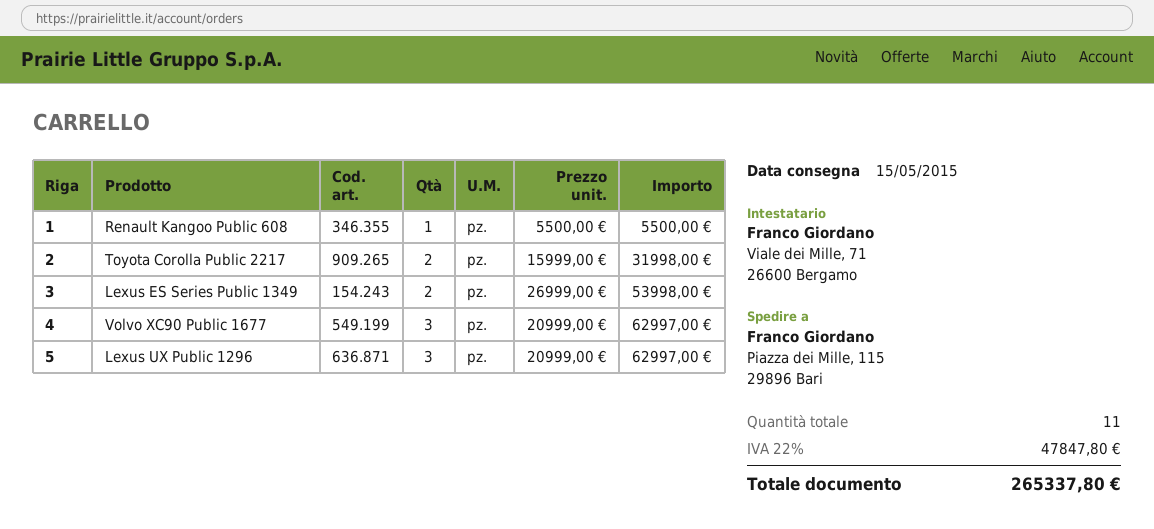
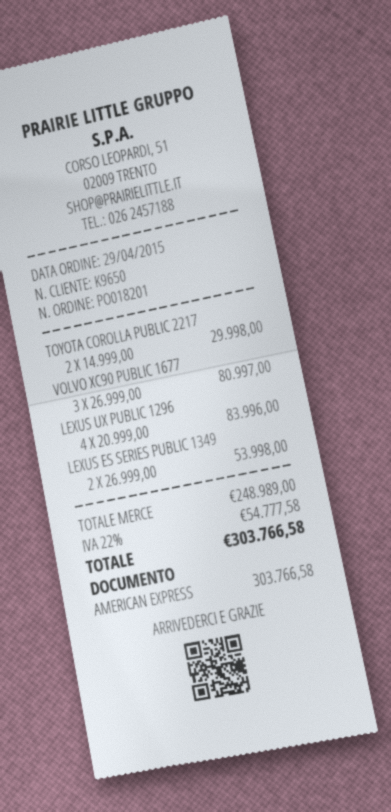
Renault Kangoo Public 608: 1 x 5500.00 = 5500.00 -> none
Toyota Corolla Public 2217: 2 x 15999.00 = 31998.00 -> 2 x 14999.00 = 29998.00
Volvo XC90 Public 1677: 3 x 20999.00 = 62997.00 -> 3 x 26999.00 = 80997.00
Lexus UX Public 1296: 3 x 20999.00 = 62997.00 -> 4 x 20999.00 = 83996.00
tax: 22% = 47847.80 -> 22% = 54777.58
total: 265337.80 -> 303766.58

